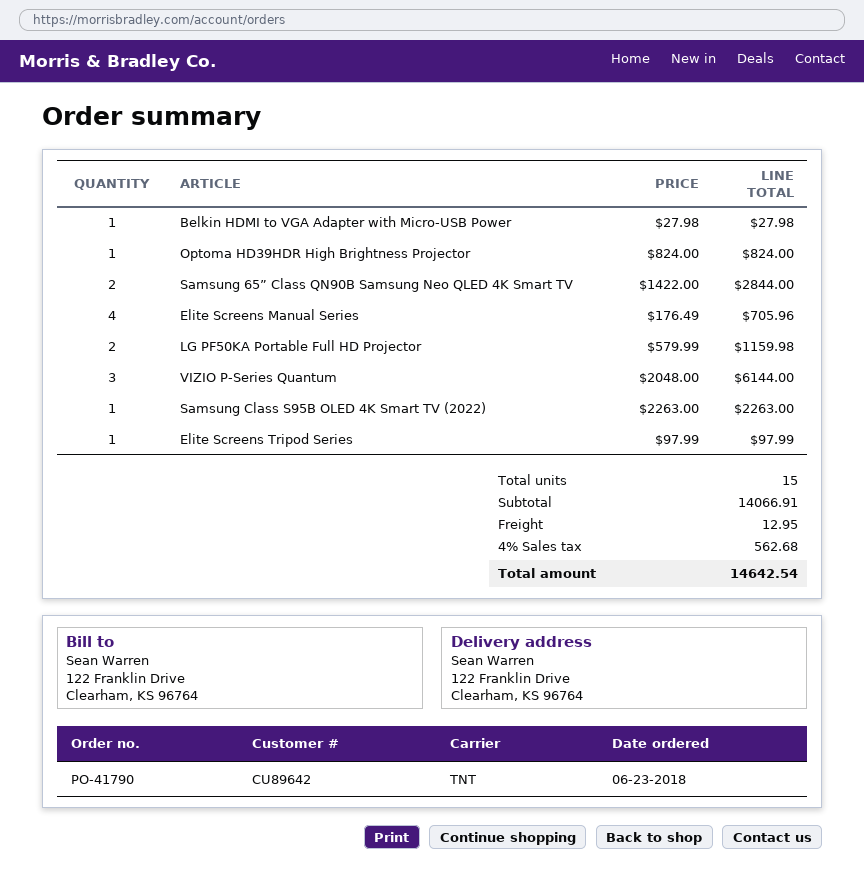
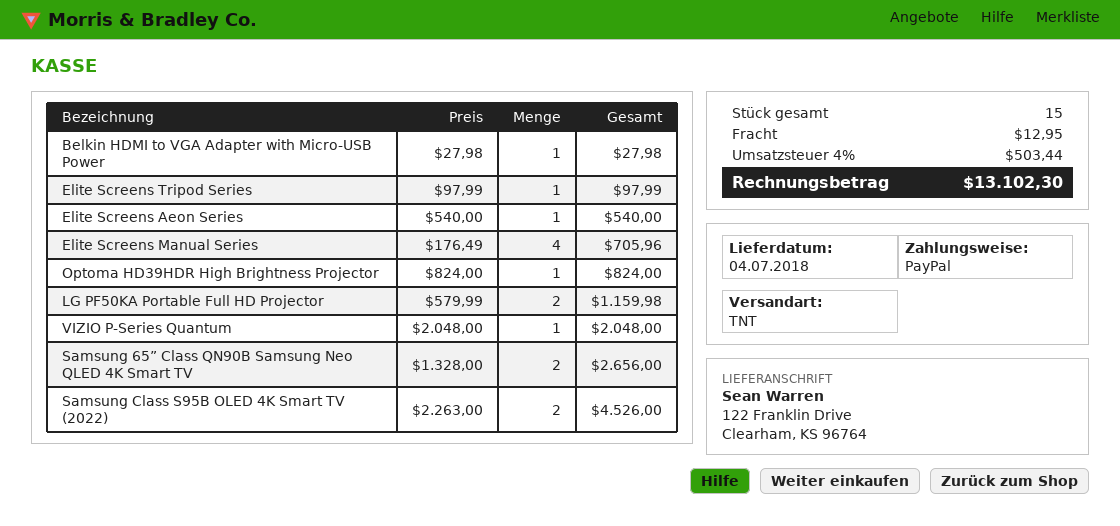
Samsung 65” Class QN90B Samsung Neo QLED 4K Smart TV: 2 x 1422.00 = 2844.00 -> 2 x 1328.00 = 2656.00
VIZIO P-Series Quantum: 3 x 2048.00 = 6144.00 -> 1 x 2048.00 = 2048.00
Samsung Class S95B OLED 4K Smart TV (2022): 1 x 2263.00 = 2263.00 -> 2 x 2263.00 = 4526.00
Elite Screens Aeon Series: none -> 1 x 540.00 = 540.00
tax: 4% = 562.68 -> 4% = 503.44
total: 14642.54 -> 13102.30

